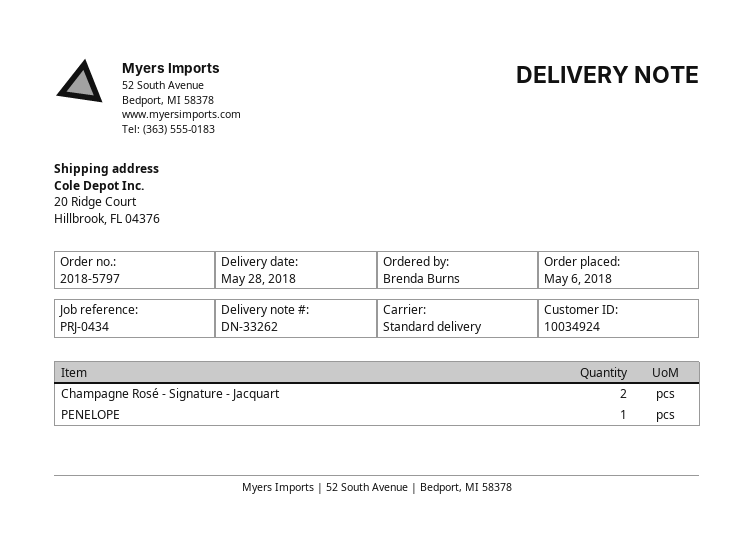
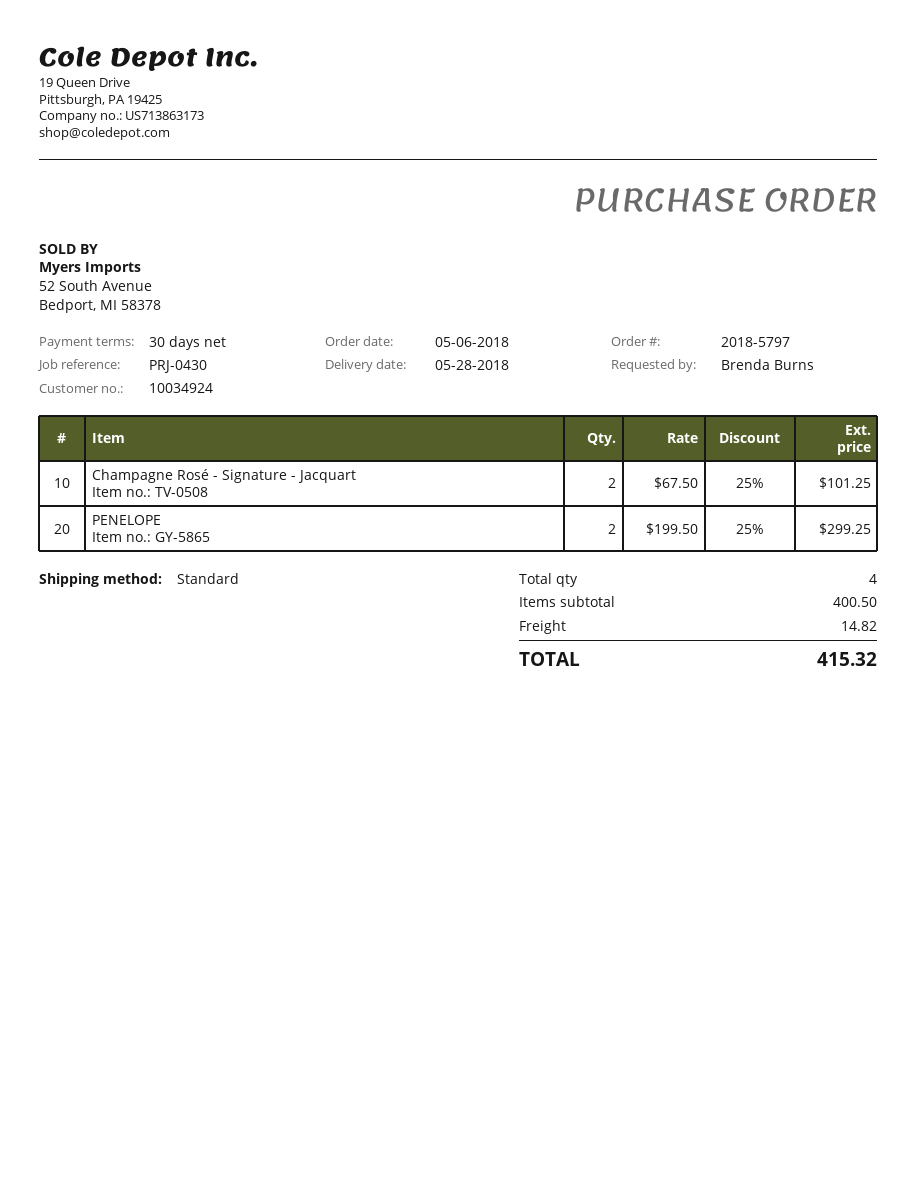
reference: PRJ-0434 -> PRJ-0430
PENELOPE: 1 -> 2

